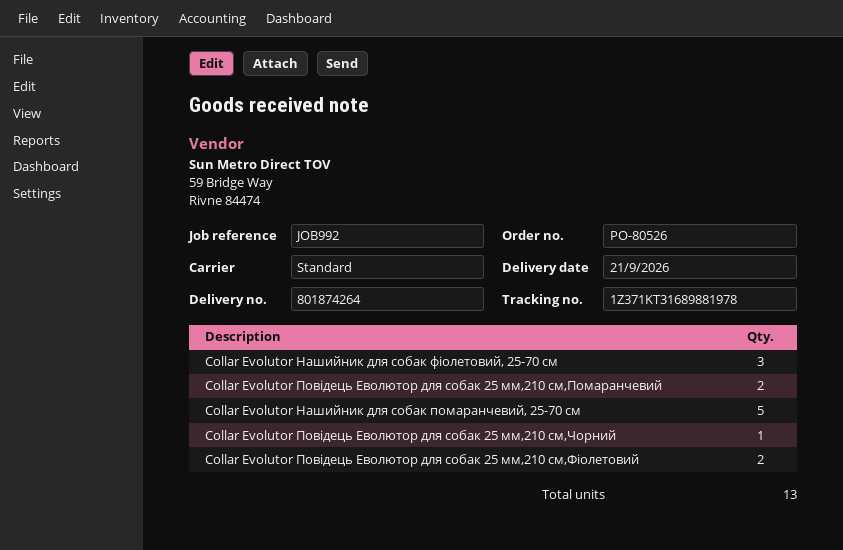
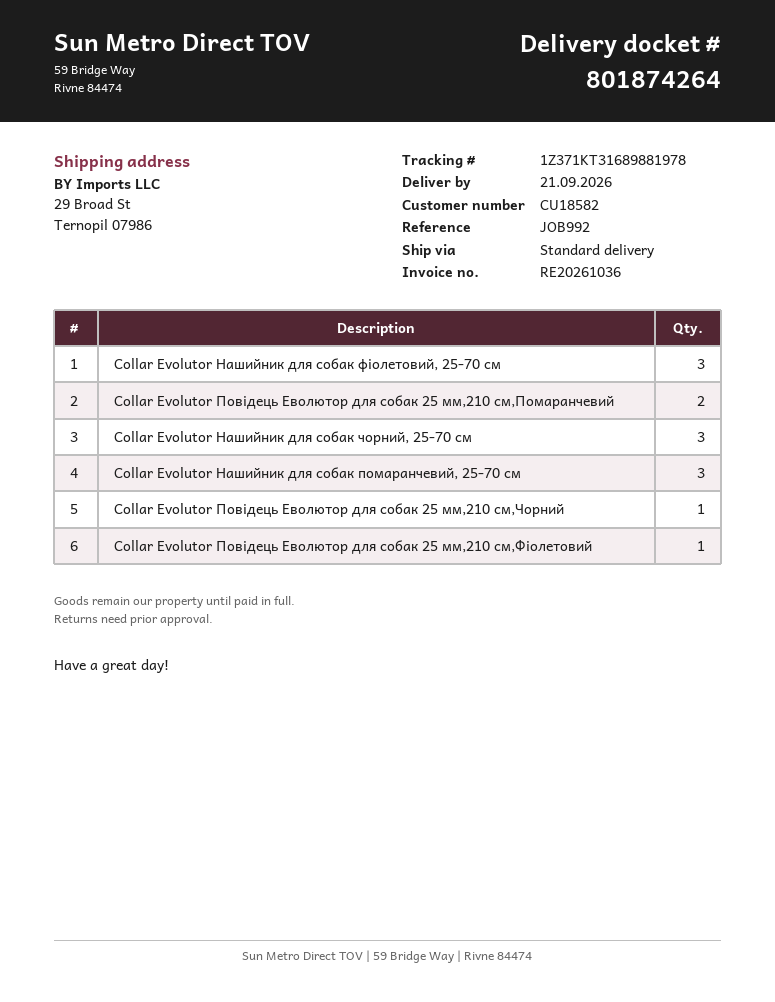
Collar Evolutor Нашийник для собак помаранчевий, 25-70 см: 5 -> 3
Collar Evolutor Повідець Еволютор для собак 25 мм,210 см,Фіолетовий: 2 -> 1
Collar Evolutor Нашийник для собак чорний, 25-70 см: none -> 3

